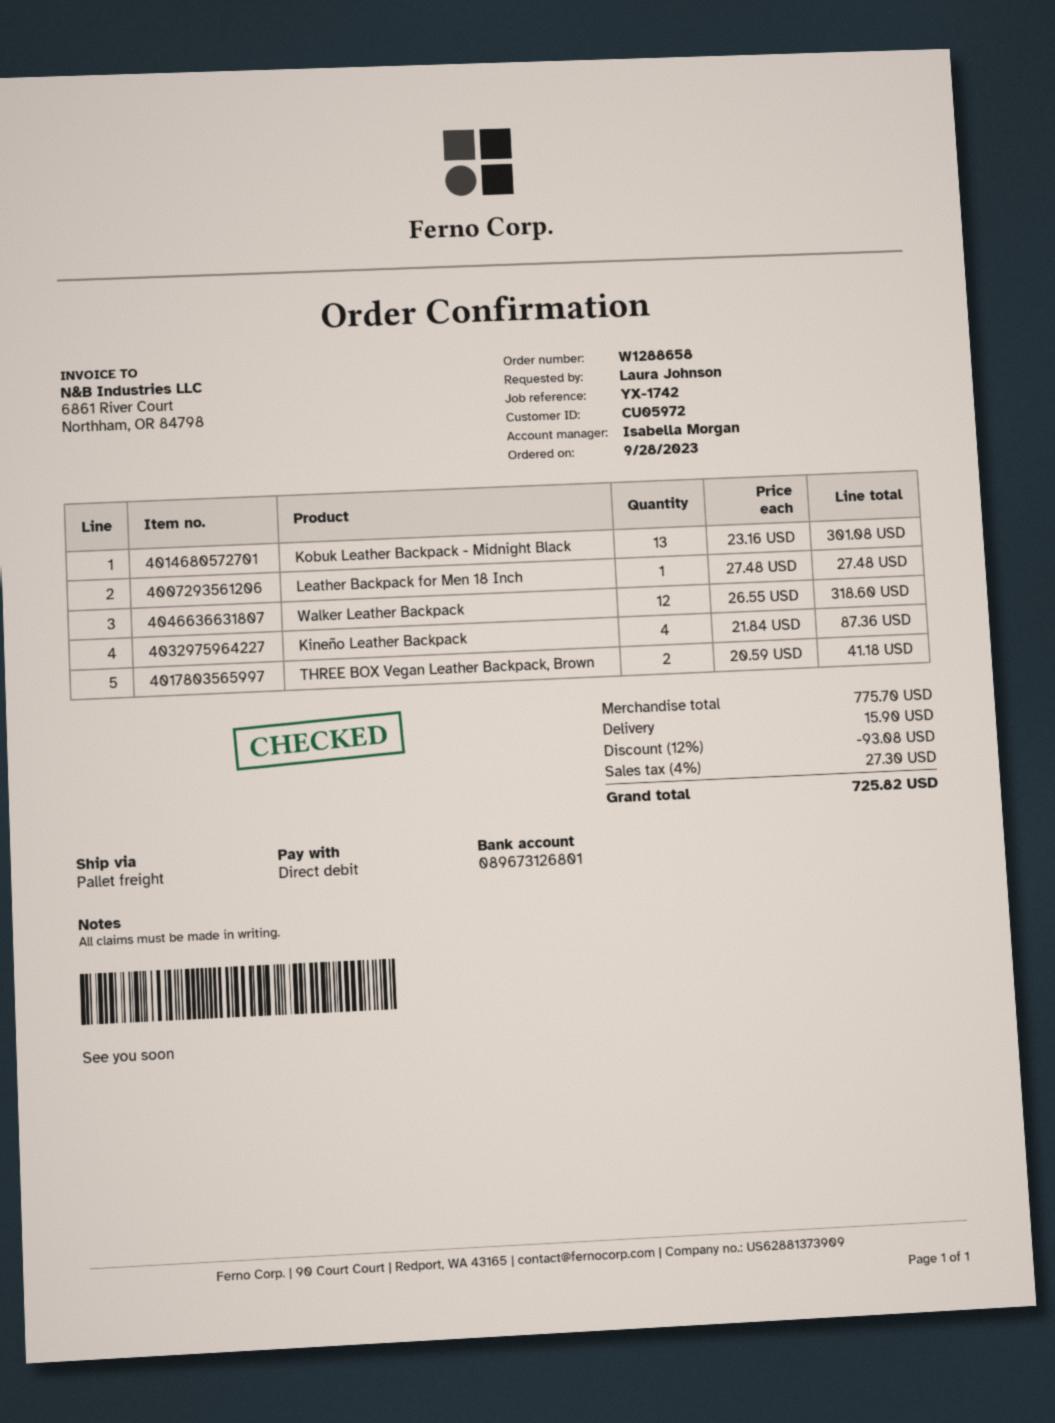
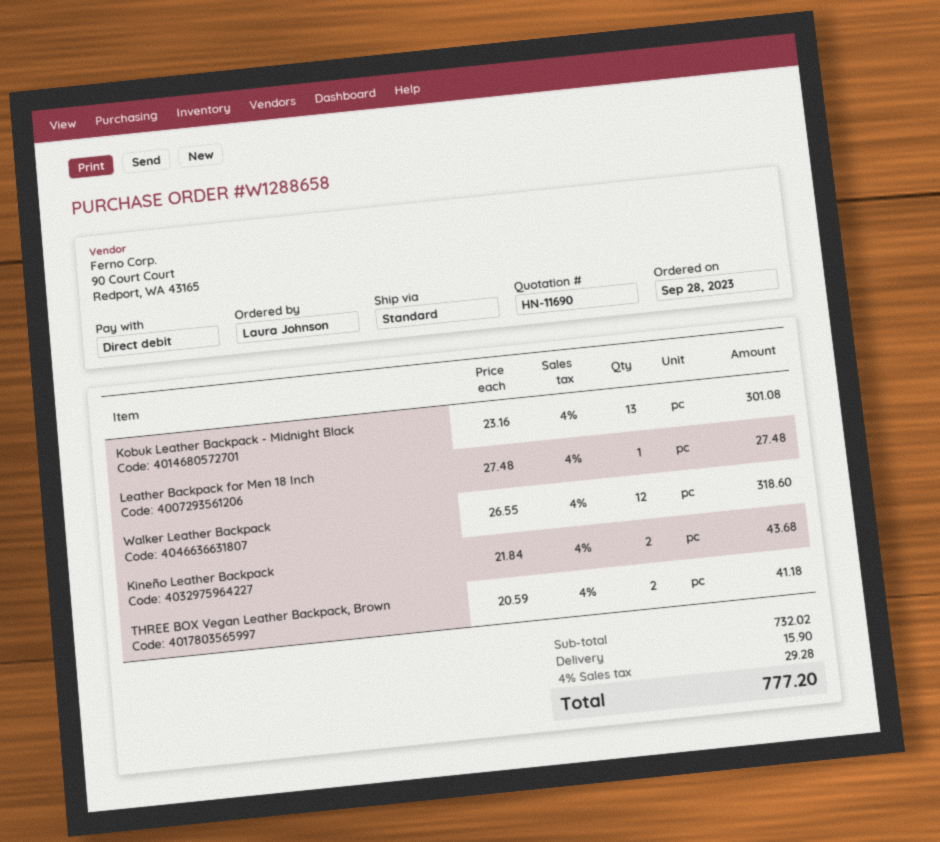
shipping method: pallet freight -> standard
Kineño Leather Backpack: 4 x 21.84 = 87.36 -> 2 x 21.84 = 43.68
subtotal: 775.70 -> 732.02
discount: 12% = 93.08 -> none
tax: 4% = 27.30 -> 4% = 29.28
total: 725.82 -> 777.20

